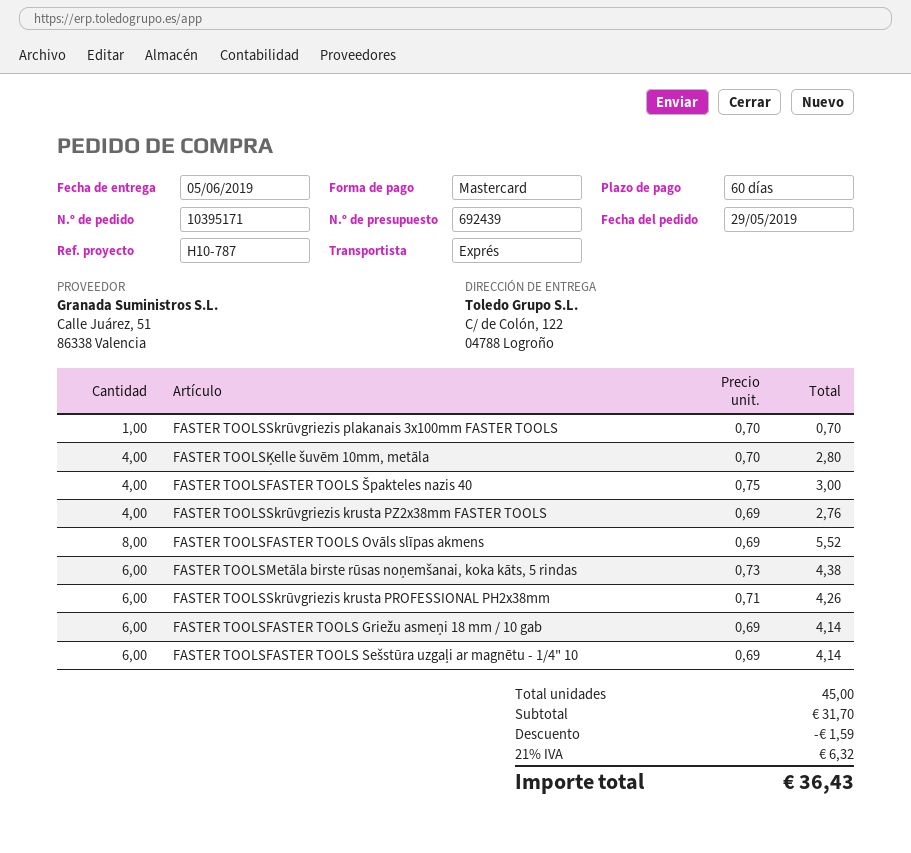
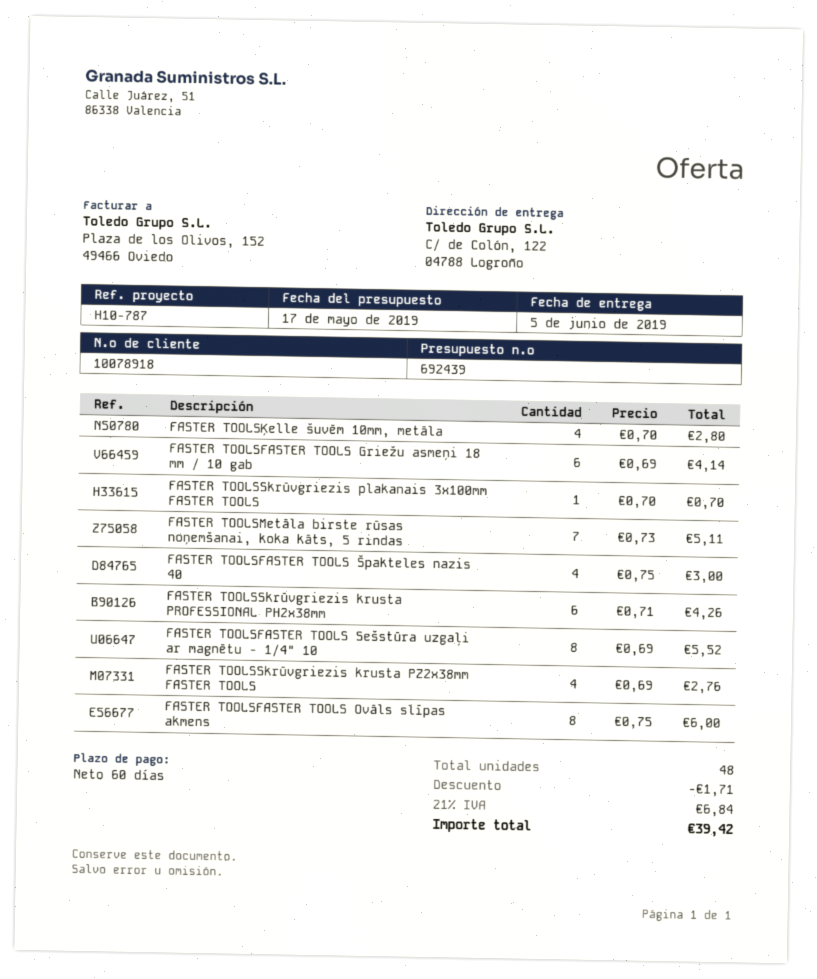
FASTER TOOLSFASTER TOOLS Ovāls slīpas akmens: 8 x 0.69 = 5.52 -> 8 x 0.75 = 6.00
FASTER TOOLSMetāla birste rūsas noņemšanai, koka kāts, 5 rindas: 6 x 0.73 = 4.38 -> 7 x 0.73 = 5.11
FASTER TOOLSFASTER TOOLS Sešstūra uzgaļi ar magnētu - 1/4" 10: 6 x 0.69 = 4.14 -> 8 x 0.69 = 5.52
total quantity: 45 -> 48
discount: 1.59 -> 1.71
tax: 21% = 6.32 -> 21% = 6.84
total: 36.43 -> 39.42

